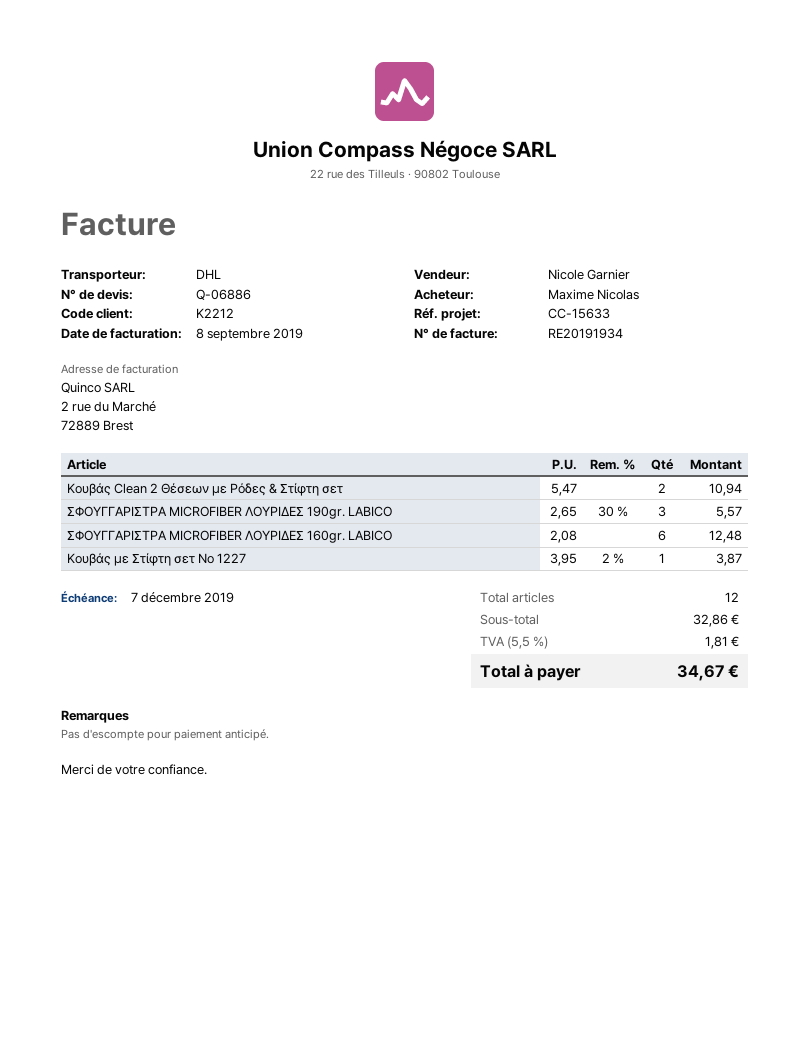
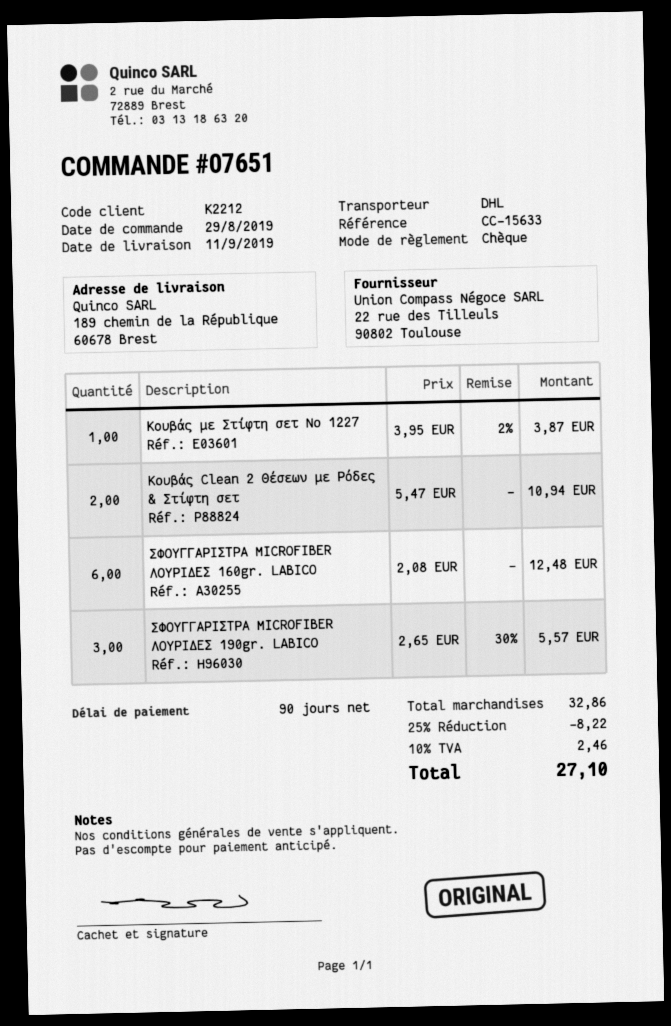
discount: none -> 25% = 8.22
tax: 5.5% = 1.81 -> 10% = 2.46
total: 34.67 -> 27.10

